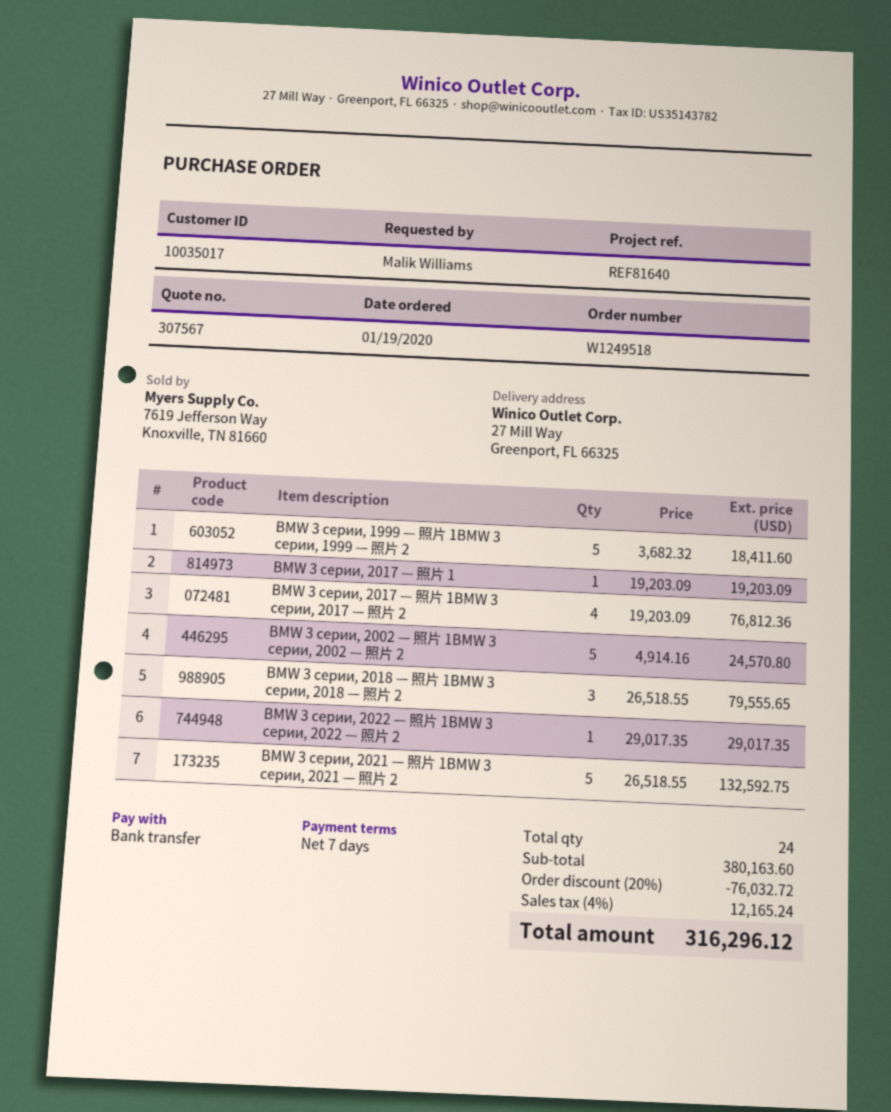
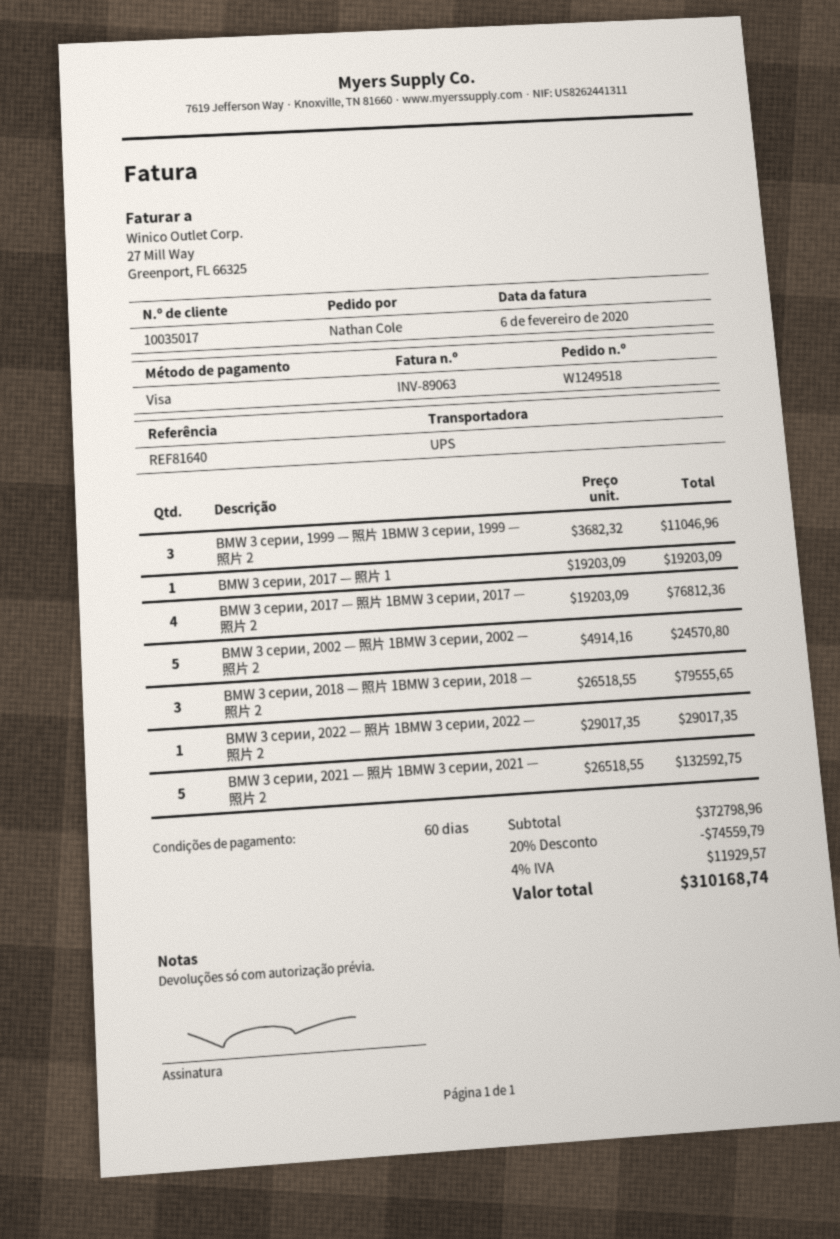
payment terms: 7 days -> 60 days
ordered by: Malik Williams -> Nathan Cole
payment method: bank transfer -> Visa
BMW 3 серии, 1999 — 照片 1BMW 3 серии, 1999 — 照片 2: 5 x 3682.32 = 18411.60 -> 3 x 3682.32 = 11046.96
subtotal: 380163.60 -> 372798.96
discount: 20% = 76032.72 -> 20% = 74559.79
tax: 4% = 12165.24 -> 4% = 11929.57
total: 316296.12 -> 310168.74

